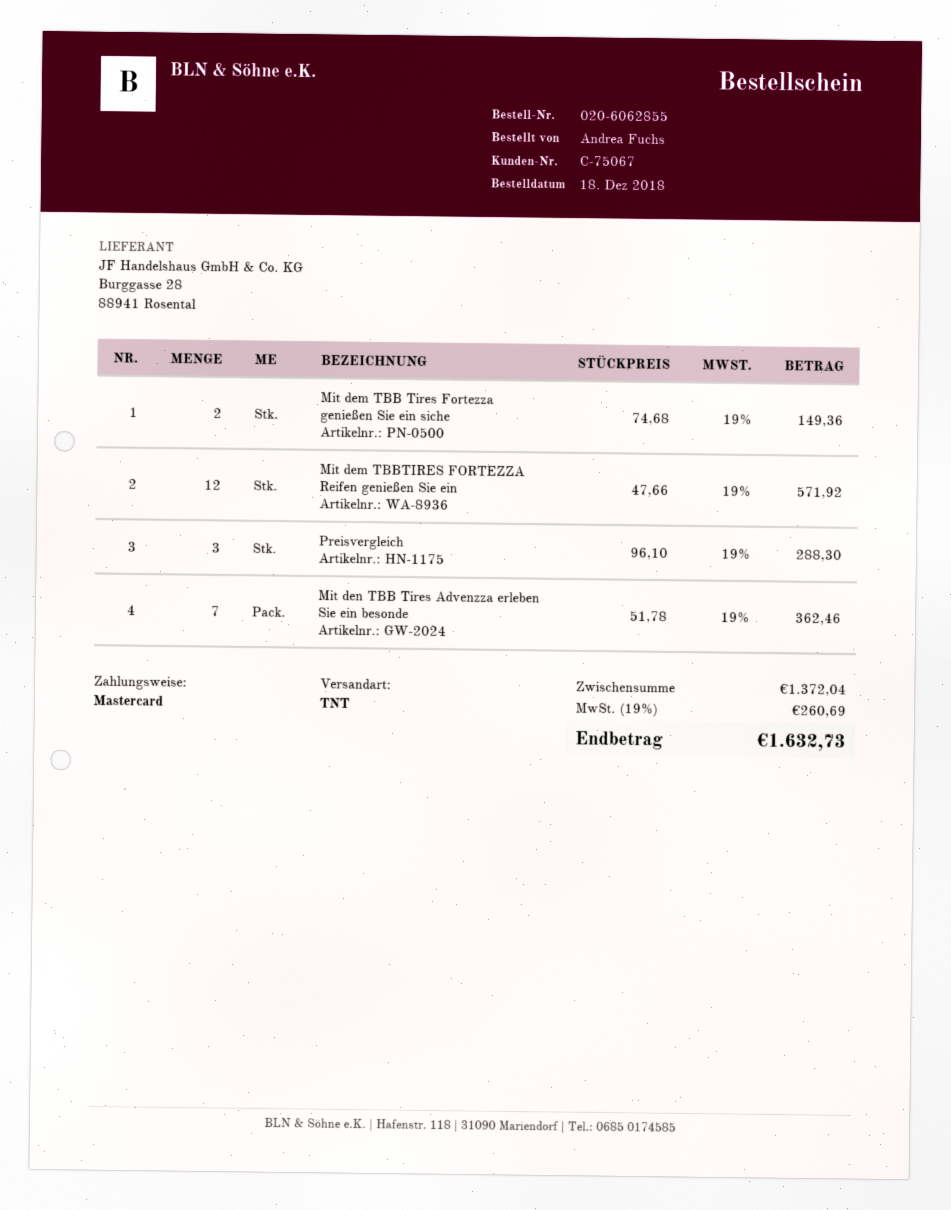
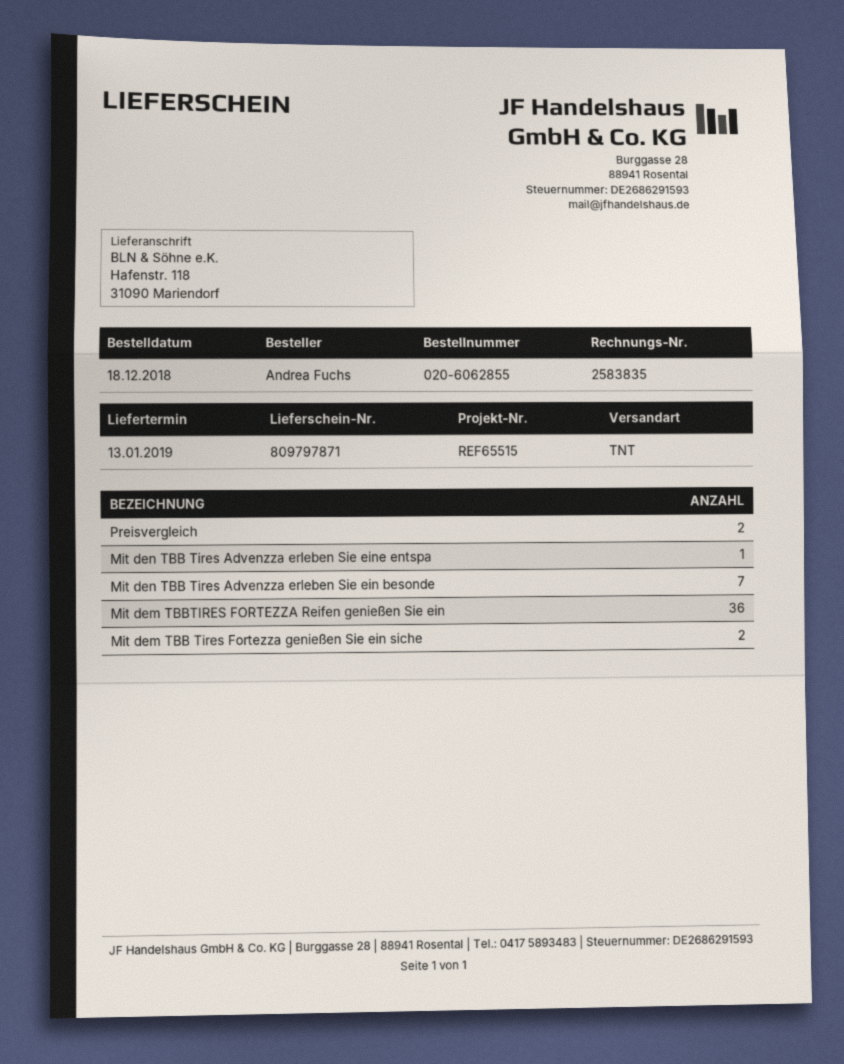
Mit dem TBBTIRES FORTEZZA Reifen genießen Sie ein: 12 -> 36
Preisvergleich: 3 -> 2
Mit den TBB Tires Advenzza erleben Sie eine entspa: none -> 1

